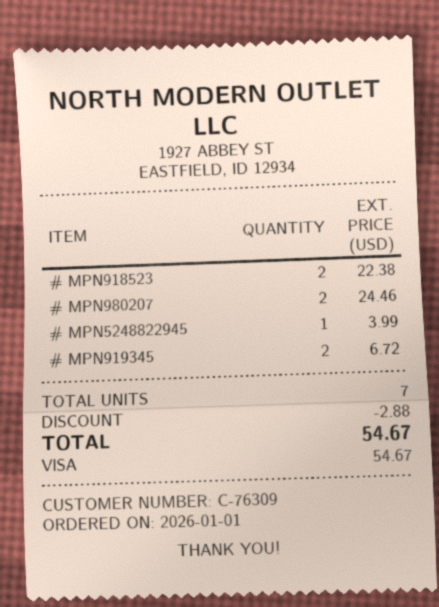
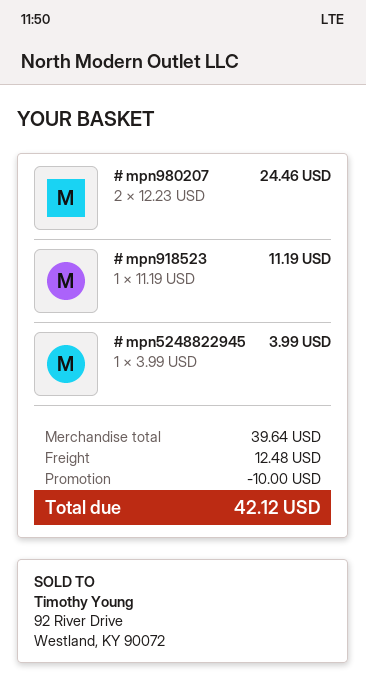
# MPN918523: 2 for 22.38 -> 1 for 11.19
# MPN919345: 2 for 6.72 -> none
discount: 2.88 -> 10.00
shipping: none -> 12.48
total: 54.67 -> 42.12

